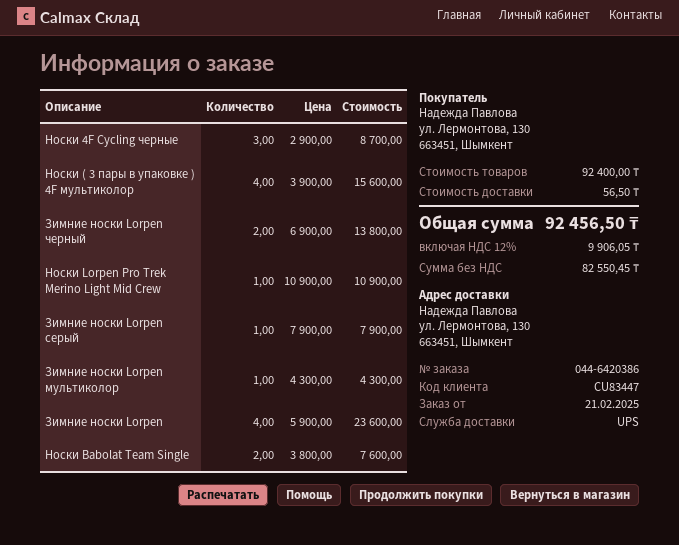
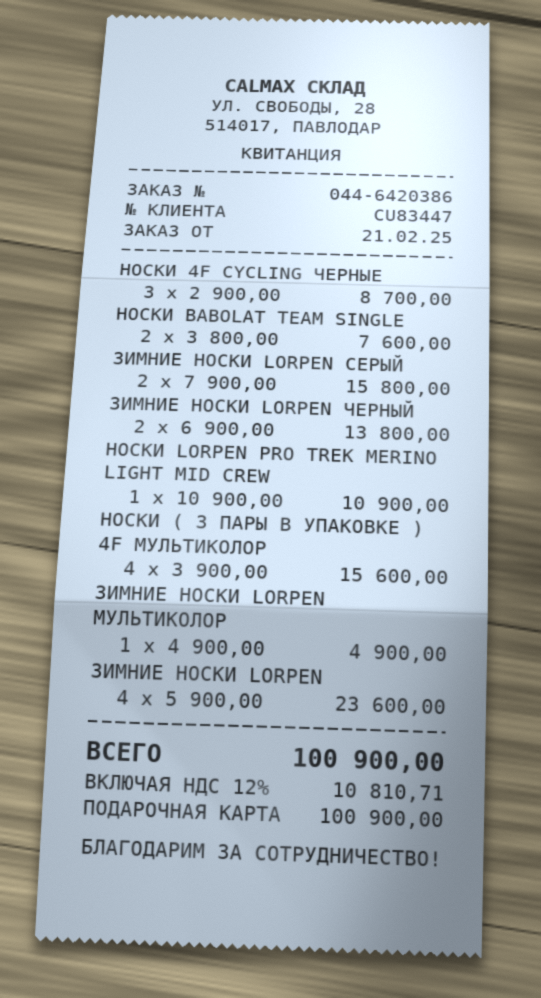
Зимние носки Lorpen серый: 1 x 7900.00 = 7900.00 -> 2 x 7900.00 = 15800.00
Зимние носки Lorpen мультиколор: 1 x 4300.00 = 4300.00 -> 1 x 4900.00 = 4900.00
shipping: 56.50 -> none
tax: 12% = 9906.05 -> 12% = 10810.71
total: 92456.50 -> 100900.00

